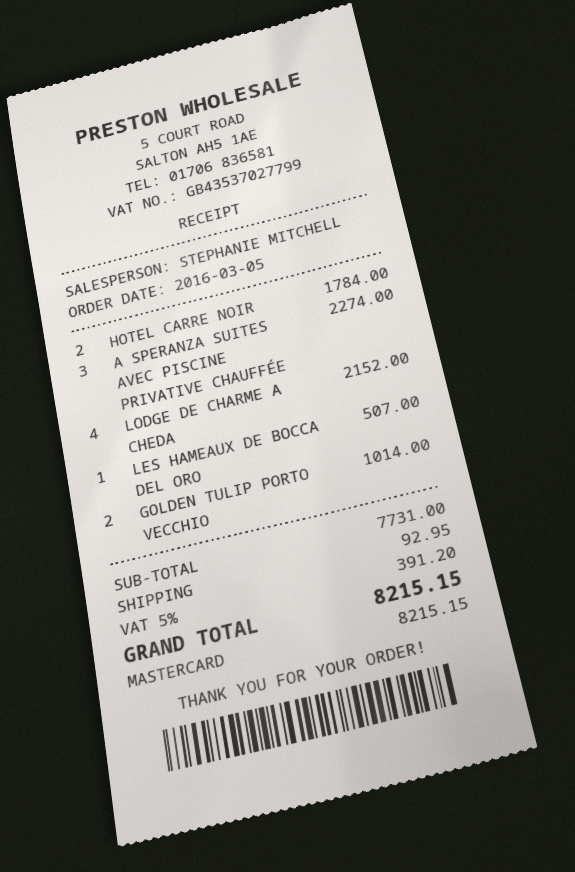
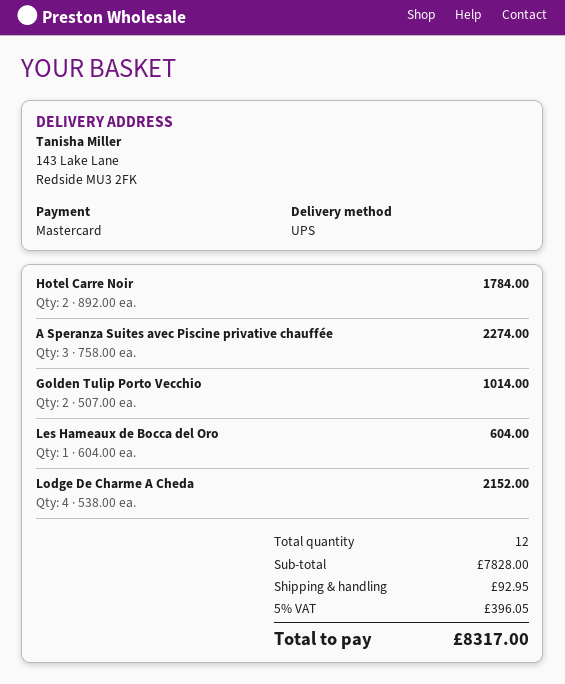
LES HAMEAUX DE BOCCA DEL ORO: 1 for 507.00 -> 1 for 604.00
subtotal: 7731.00 -> 7828.00
tax: 5% = 391.20 -> 5% = 396.05
total: 8215.15 -> 8317.00

